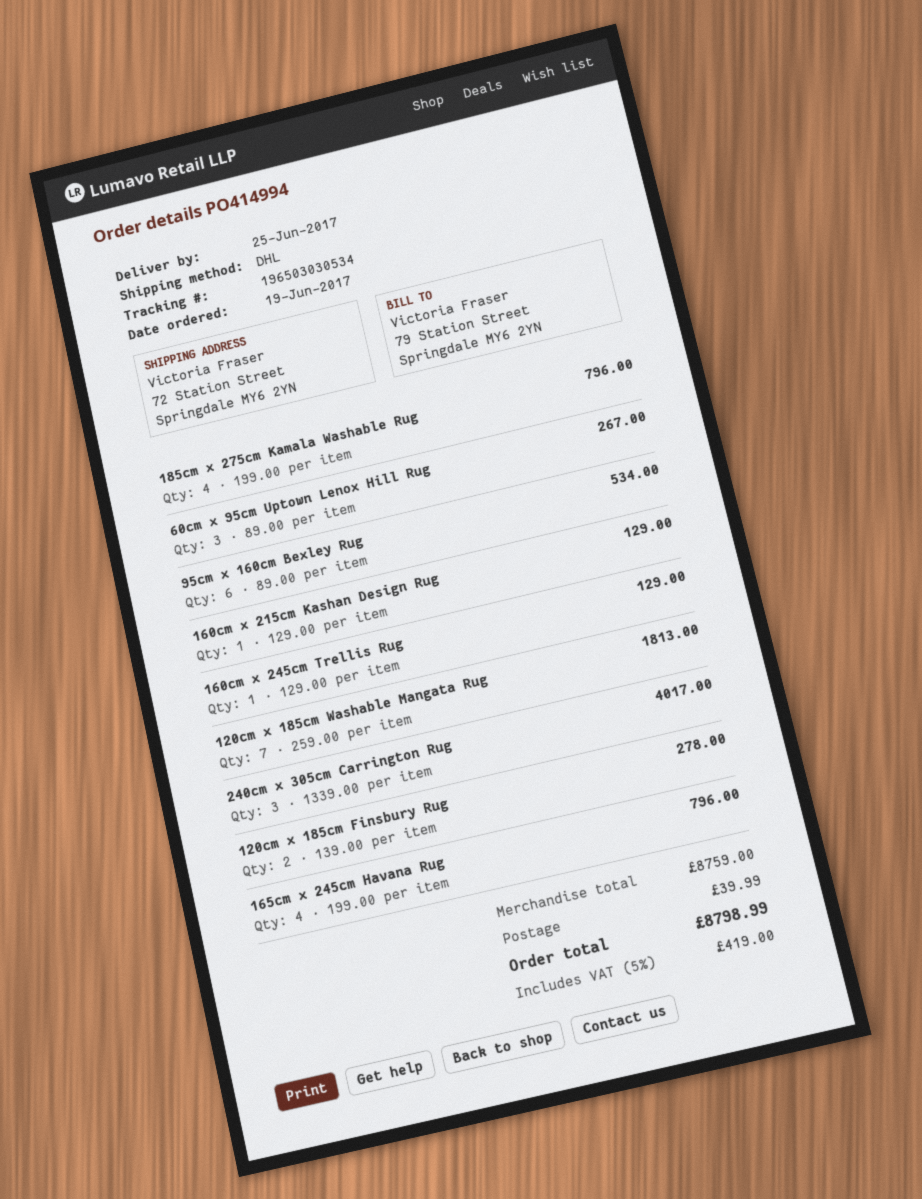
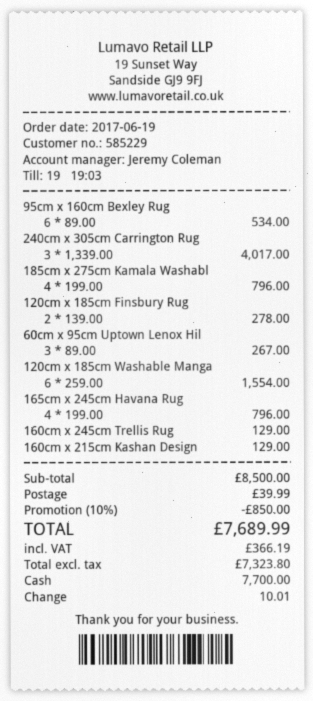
120cm x 185cm Washable Mangata Rug: 7 x 259.00 = 1813.00 -> 6 x 259.00 = 1554.00
subtotal: 8759.00 -> 8500.00
discount: none -> 10% = 850.00
tax: 419.00 -> 366.19
total: 8798.99 -> 7689.99

